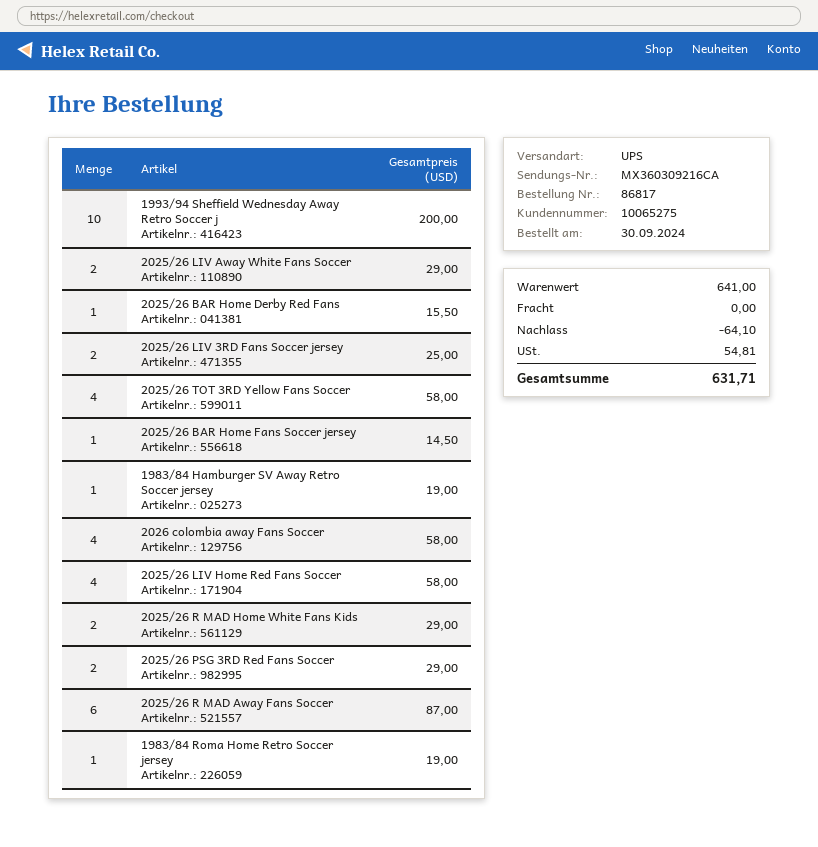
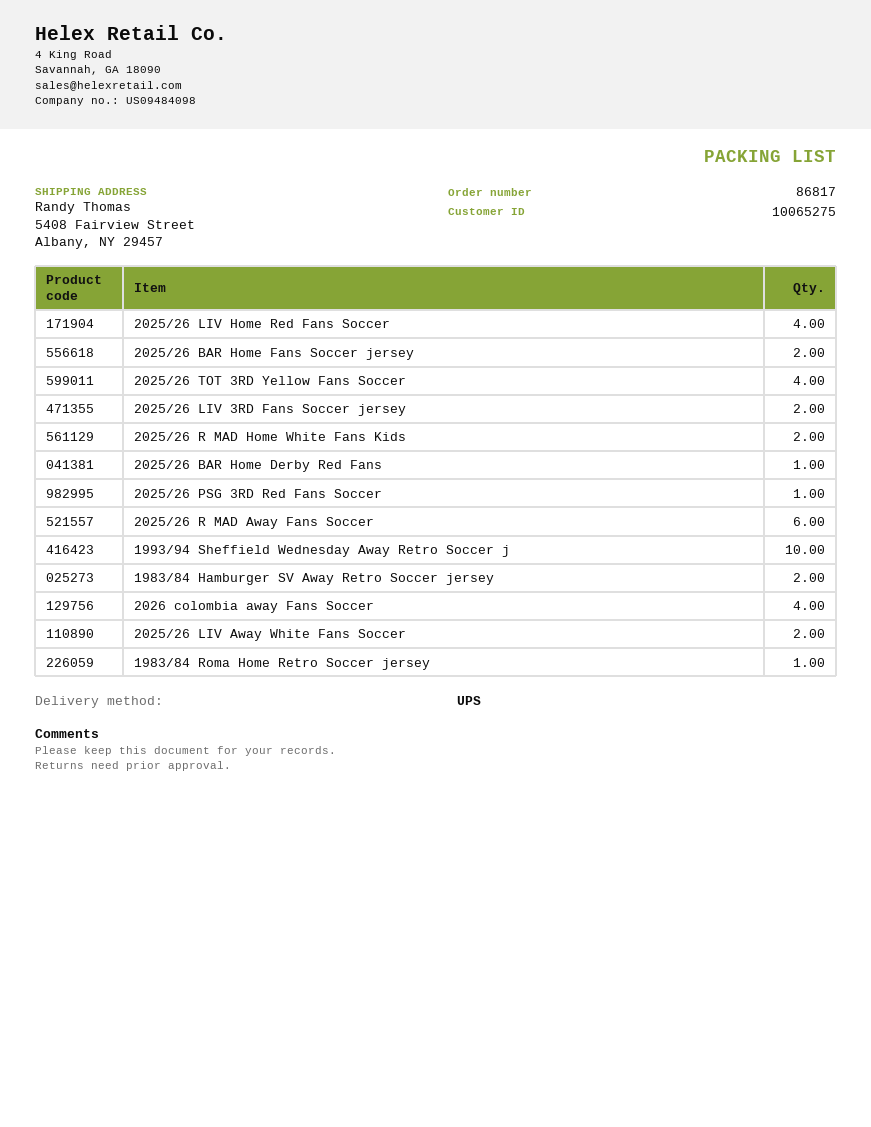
2025/26 BAR Home Fans Soccer jersey: 1 -> 2
1983/84 Hamburger SV Away Retro Soccer jersey: 1 -> 2
2025/26 PSG 3RD Red Fans Soccer: 2 -> 1

